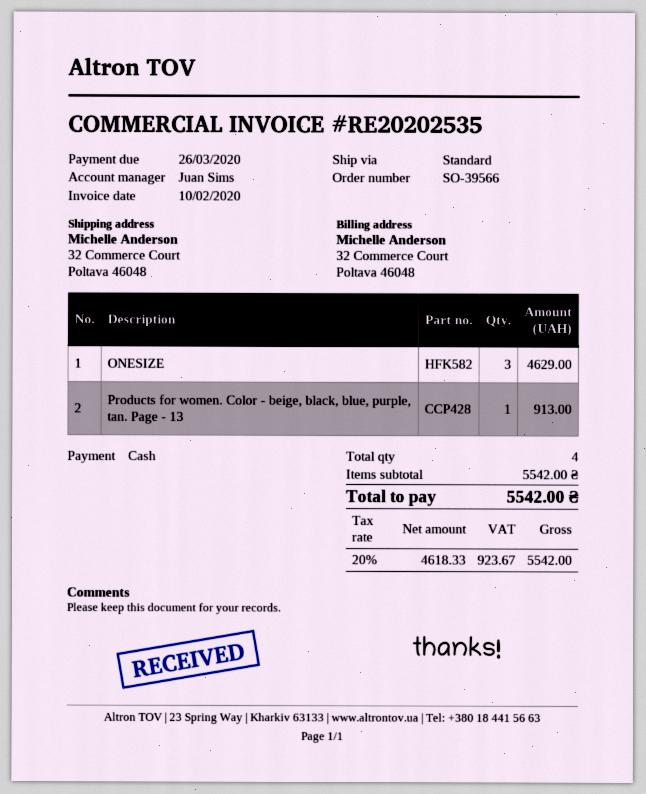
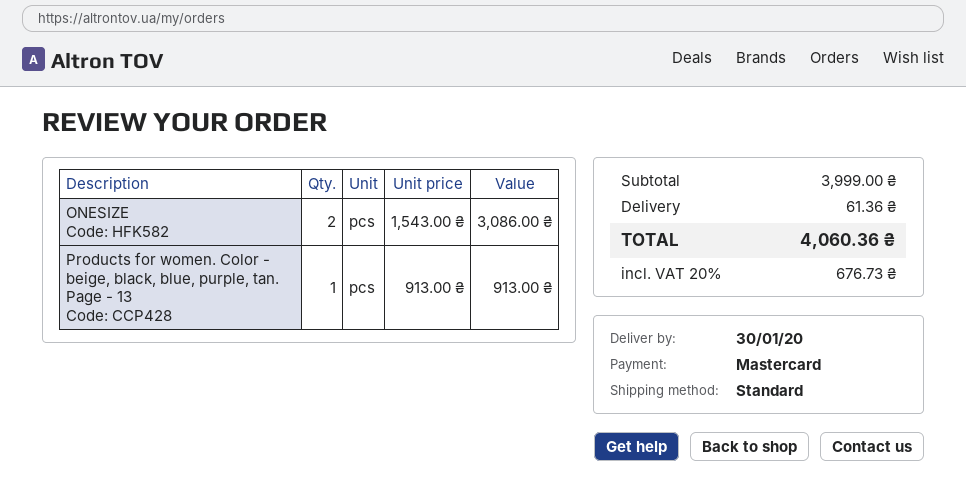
payment method: cash -> Mastercard
ONESIZE: 3 for 4629.00 -> 2 for 3086.00
subtotal: 5542.00 -> 3999.00
shipping: none -> 61.36
tax: 20% = 923.67 -> 20% = 676.73
total: 5542.00 -> 4060.36

